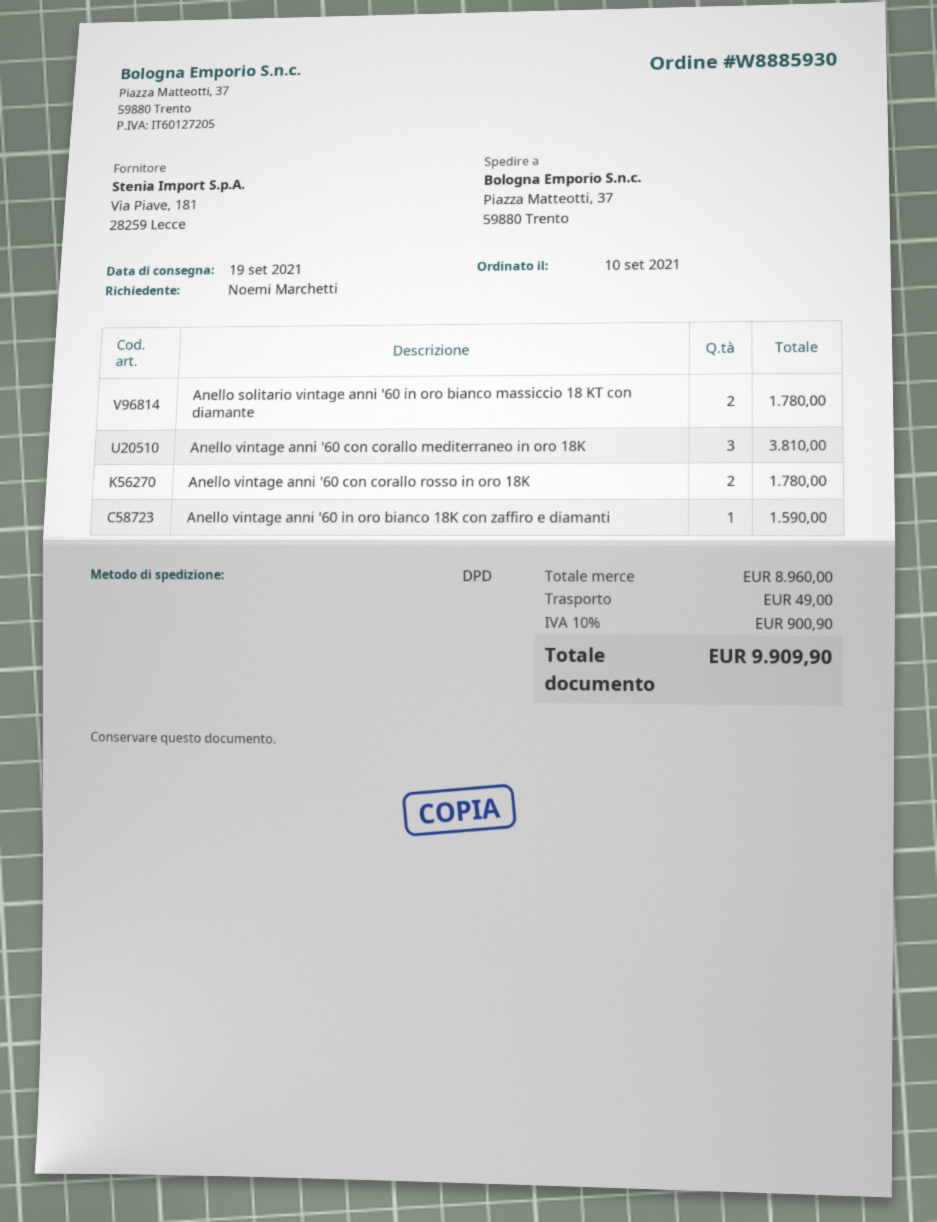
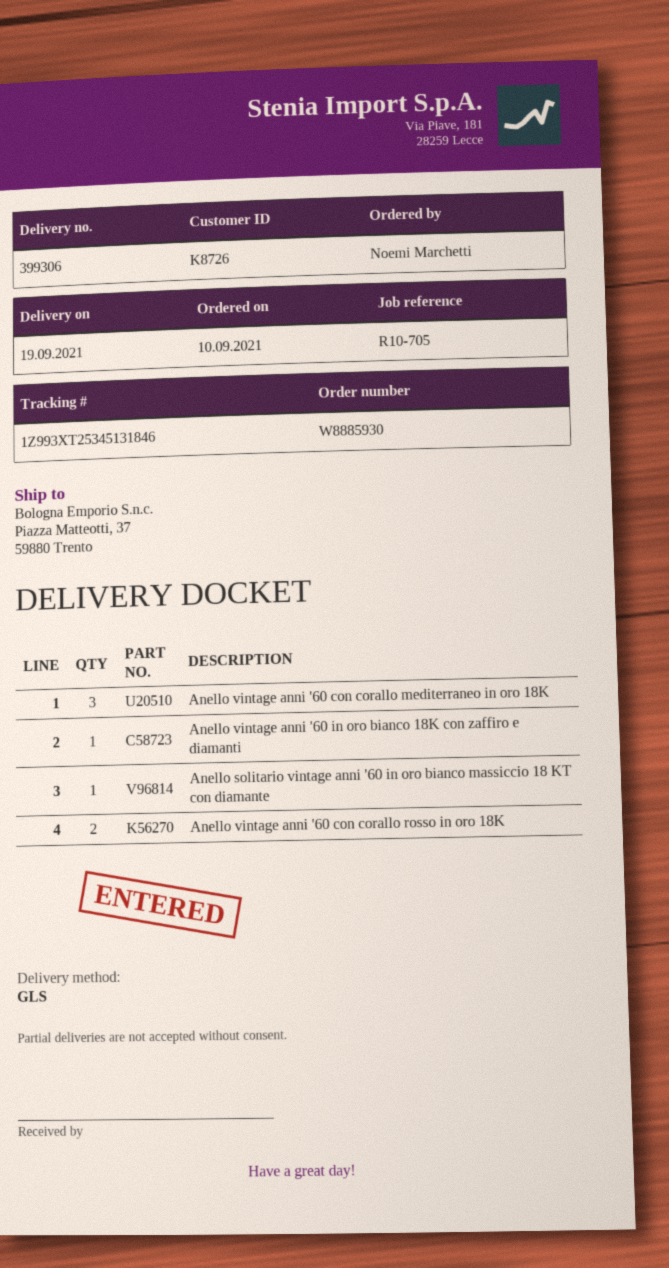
shipping method: DPD -> GLS
Anello solitario vintage anni '60 in oro bianco massiccio 18 KT con diamante: 2 -> 1

